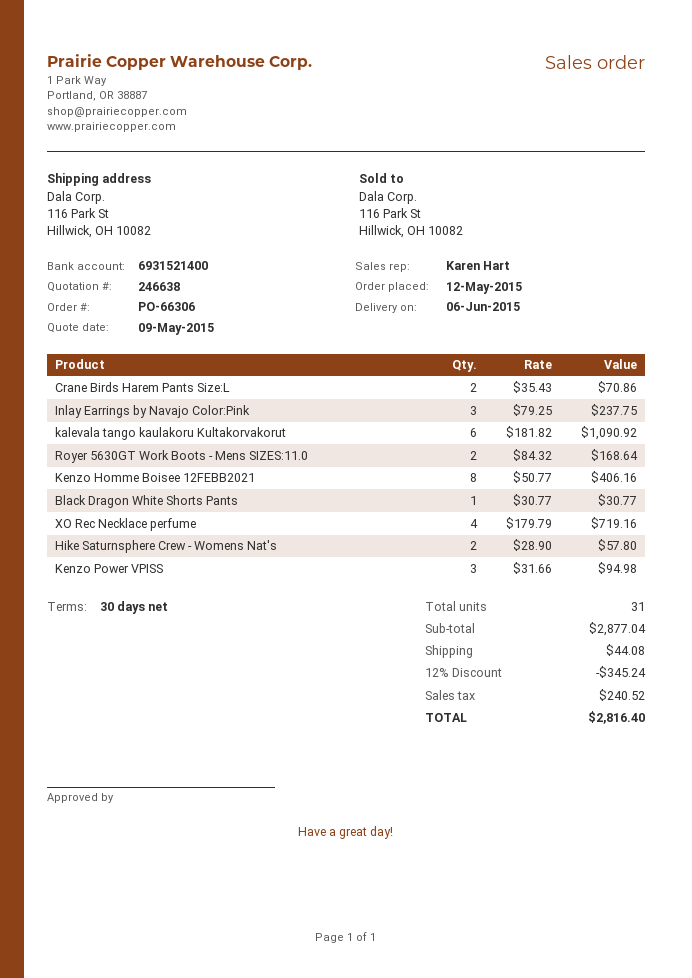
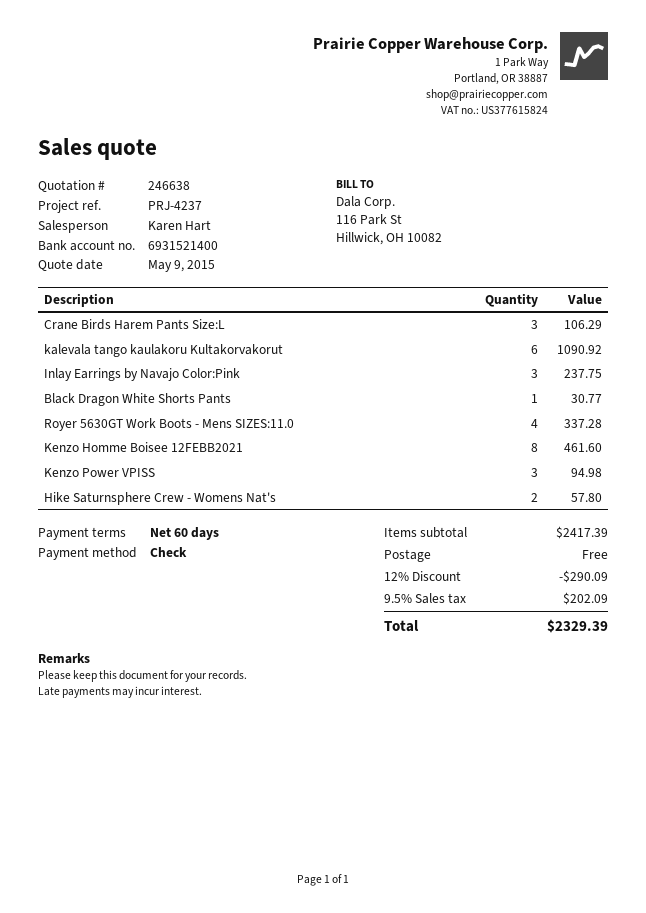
payment terms: 30 days -> 60 days
Crane Birds Harem Pants Size:L: 2 for 70.86 -> 3 for 106.29
Royer 5630GT Work Boots - Mens SIZES:11.0: 2 for 168.64 -> 4 for 337.28
Kenzo Homme Boisee 12FEBB2021: 8 for 406.16 -> 8 for 461.60
XO Rec Necklace perfume: 4 for 719.16 -> none
subtotal: 2877.04 -> 2417.39
discount: 12% = 345.24 -> 12% = 290.09
shipping: 44.08 -> 0.00
tax: 240.52 -> 202.09
total: 2816.40 -> 2329.39

